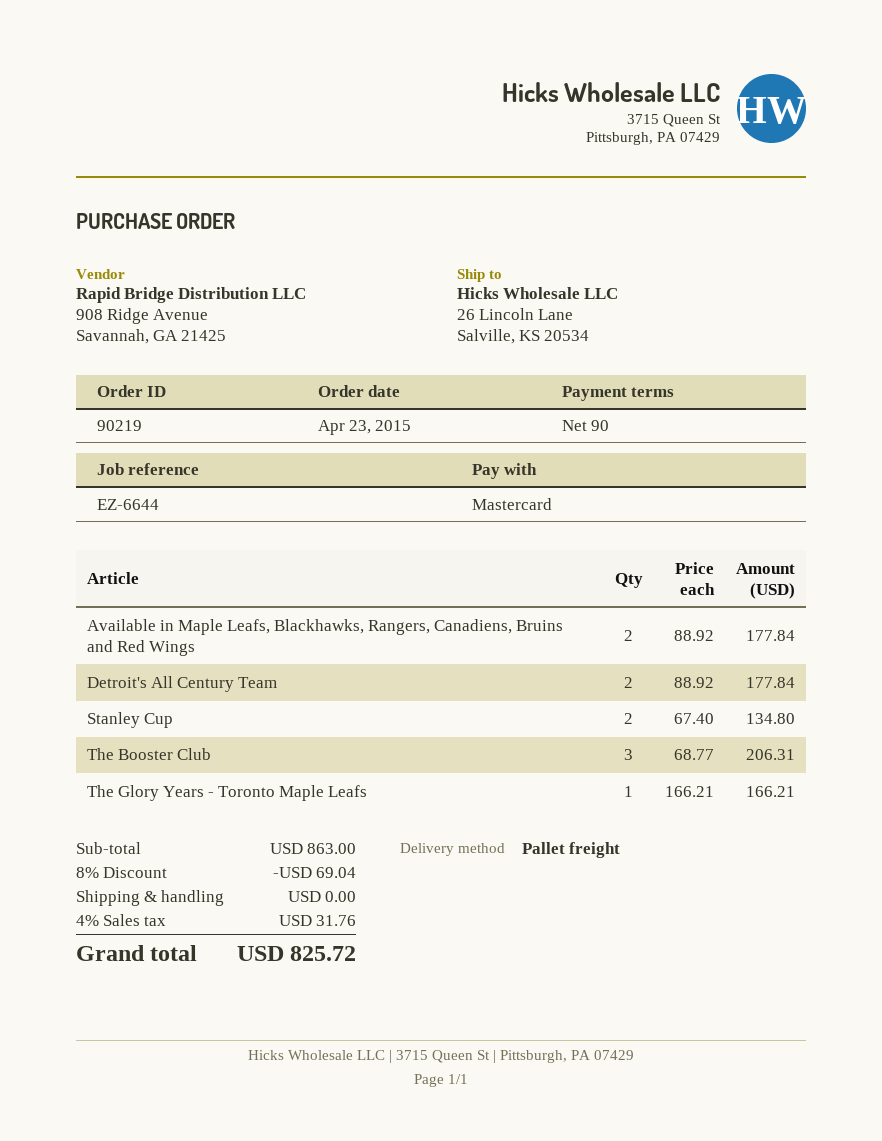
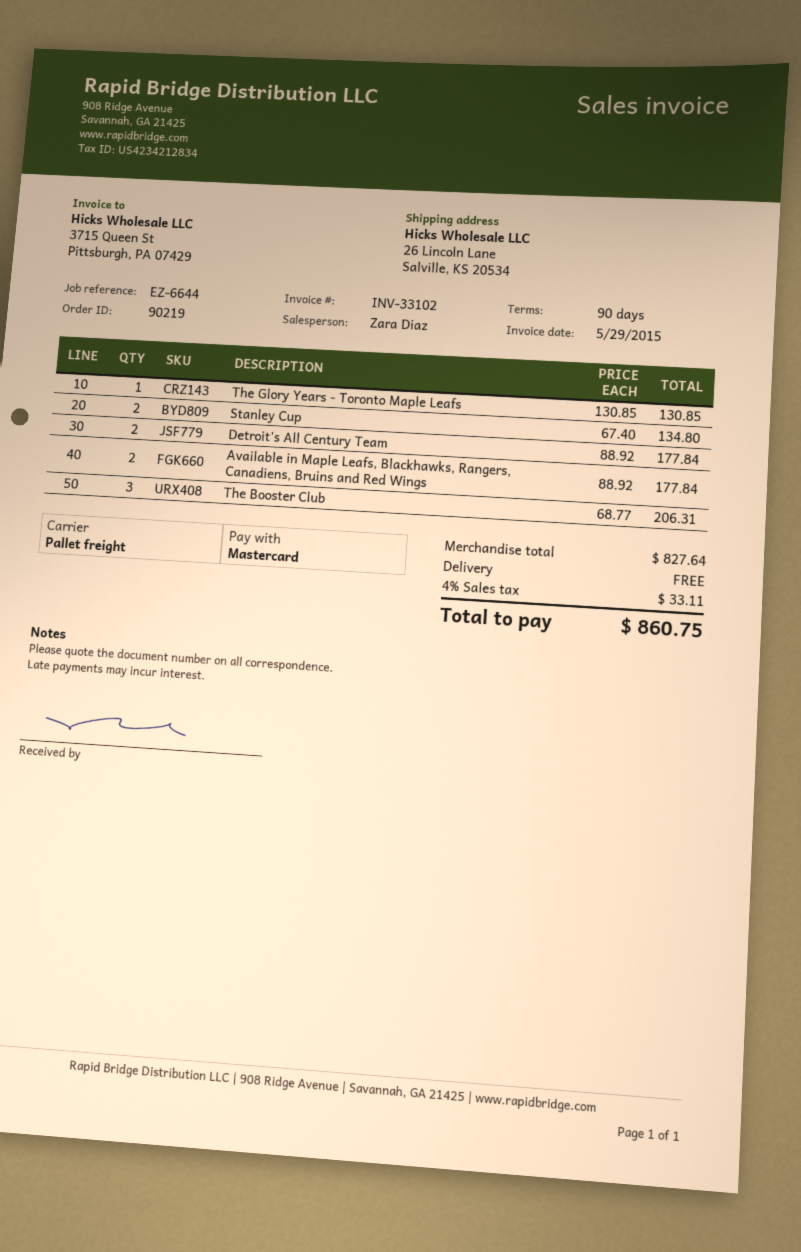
The Glory Years - Toronto Maple Leafs: 1 x 166.21 = 166.21 -> 1 x 130.85 = 130.85
subtotal: 863.00 -> 827.64
discount: 8% = 69.04 -> none
tax: 4% = 31.76 -> 4% = 33.11
total: 825.72 -> 860.75

